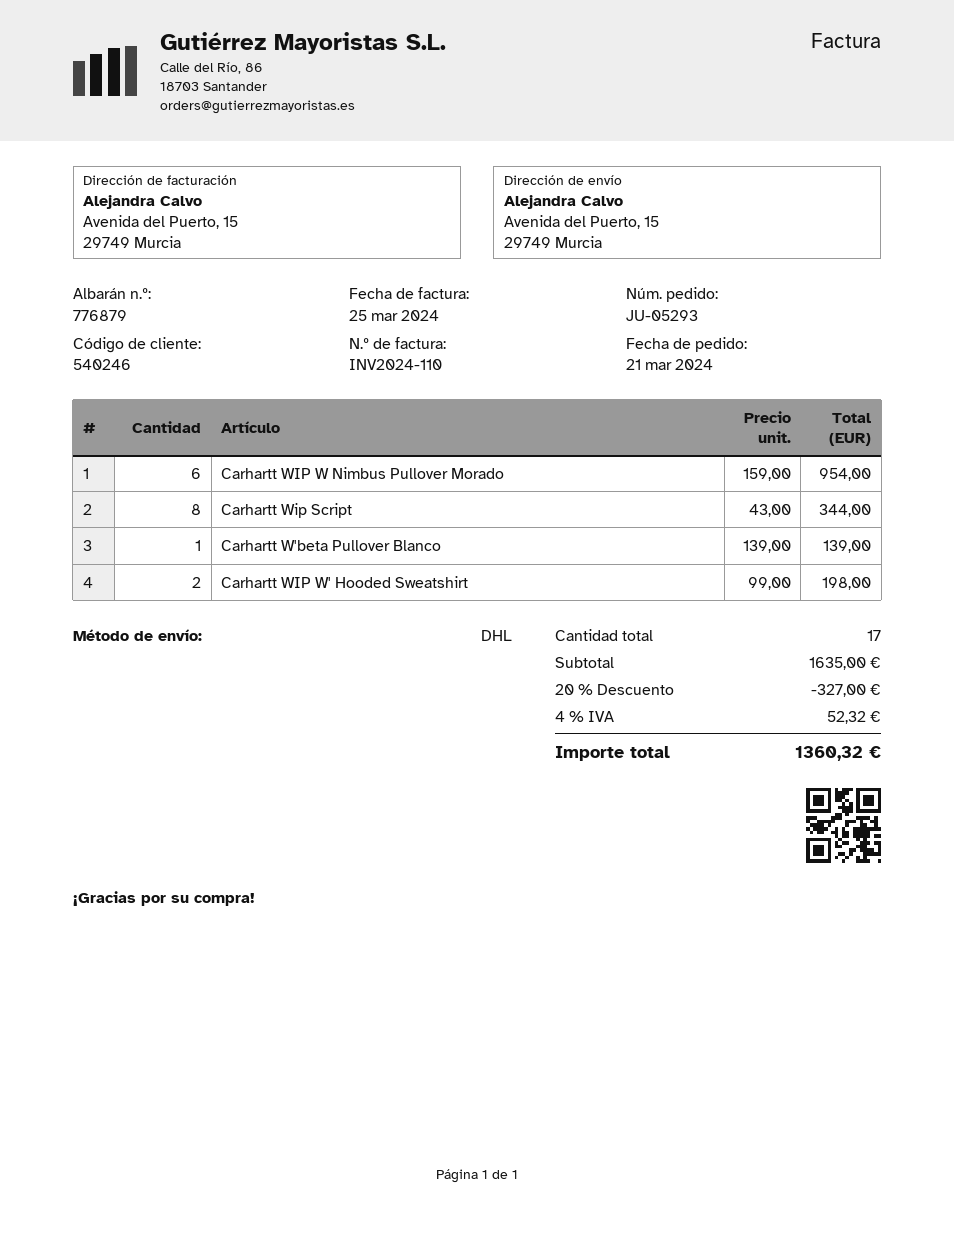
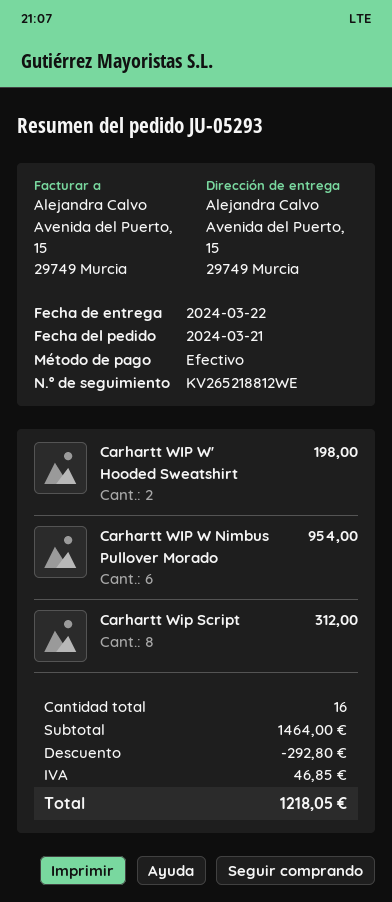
Carhartt Wip Script: 8 for 344.00 -> 8 for 312.00
Carhartt W'beta Pullover Blanco: 1 for 139.00 -> none
total quantity: 17 -> 16
subtotal: 1635.00 -> 1464.00
discount: 327.00 -> 292.80
tax: 52.32 -> 46.85
total: 1360.32 -> 1218.05

